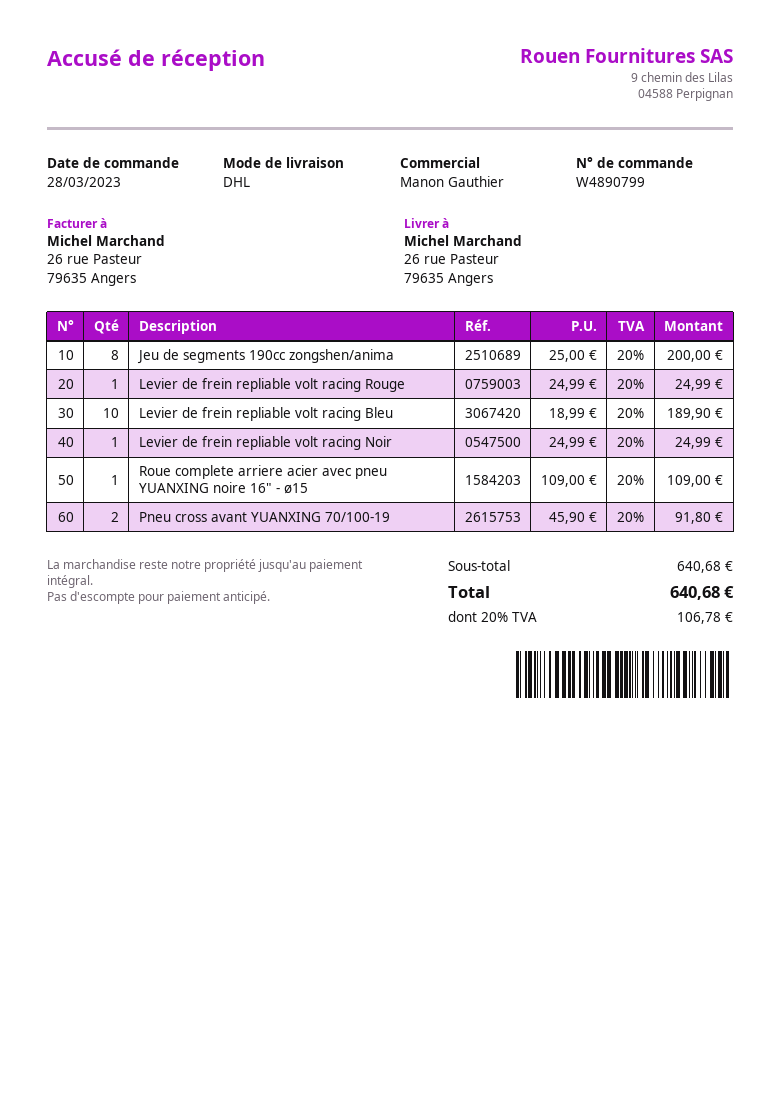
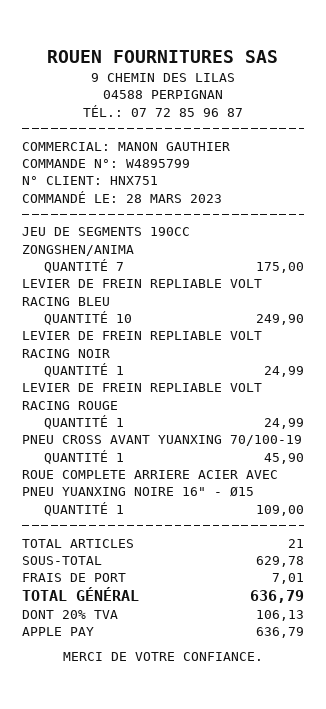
order number: W4890799 -> W4895799
Jeu de segments 190cc zongshen/anima: 8 for 200.00 -> 7 for 175.00
Levier de frein repliable volt racing Bleu: 10 for 189.90 -> 10 for 249.90
Pneu cross avant YUANXING 70/100-19: 2 for 91.80 -> 1 for 45.90
subtotal: 640.68 -> 629.78
shipping: none -> 7.01
tax: 20% = 106.78 -> 20% = 106.13
total: 640.68 -> 636.79

